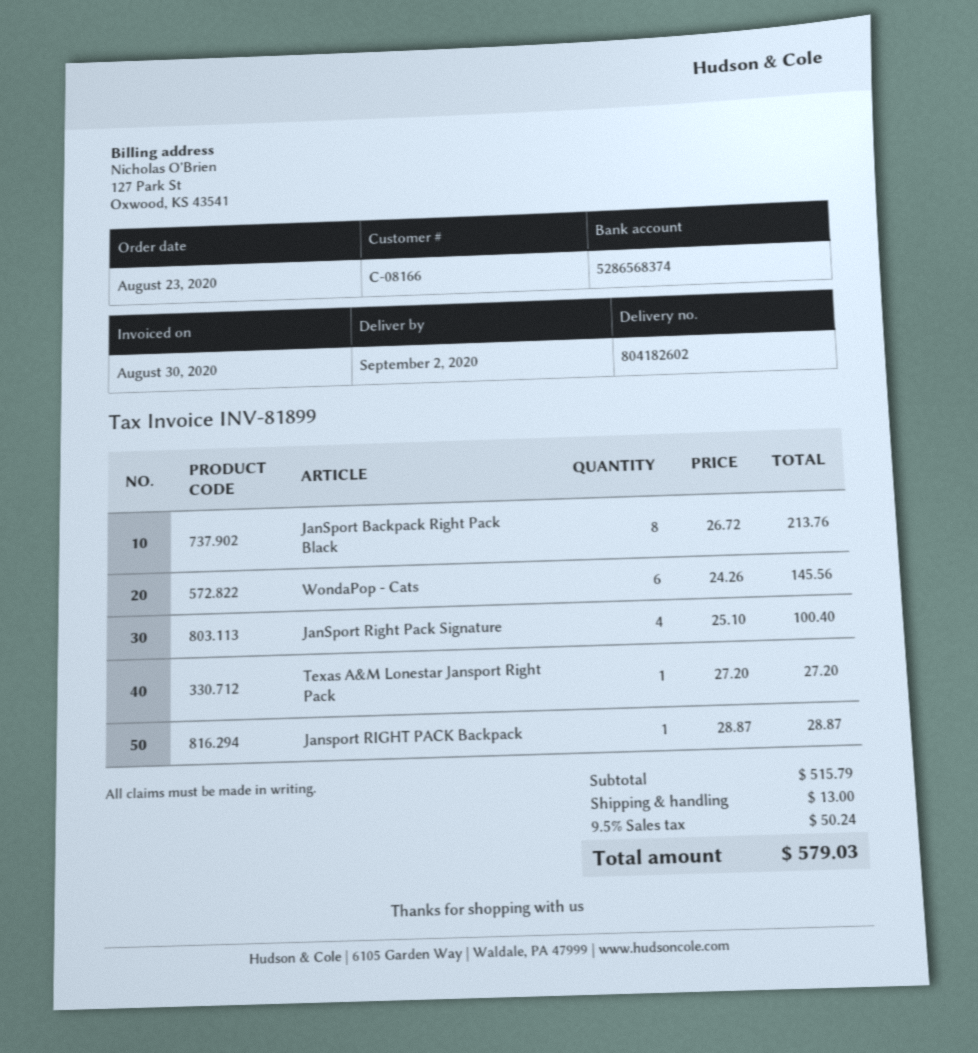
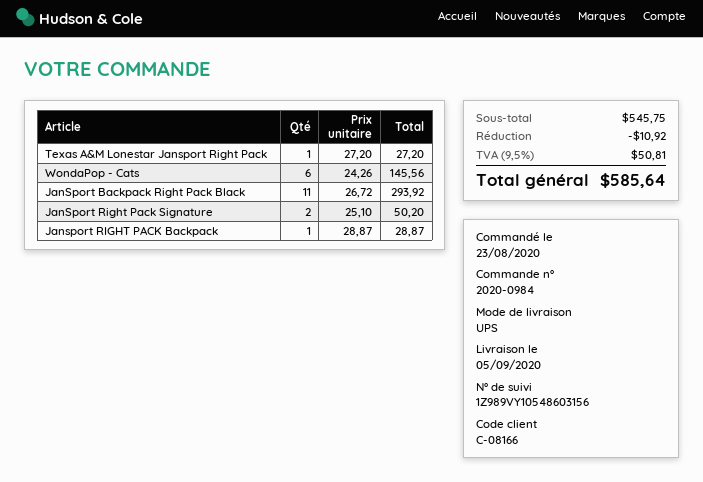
delivery date: 2020-09-02 -> 2020-09-05
JanSport Backpack Right Pack Black: 8 x 26.72 = 213.76 -> 11 x 26.72 = 293.92
JanSport Right Pack Signature: 4 x 25.10 = 100.40 -> 2 x 25.10 = 50.20
subtotal: 515.79 -> 545.75
discount: none -> 10.92
shipping: 13.00 -> none
tax: 9.5% = 50.24 -> 9.5% = 50.81
total: 579.03 -> 585.64

